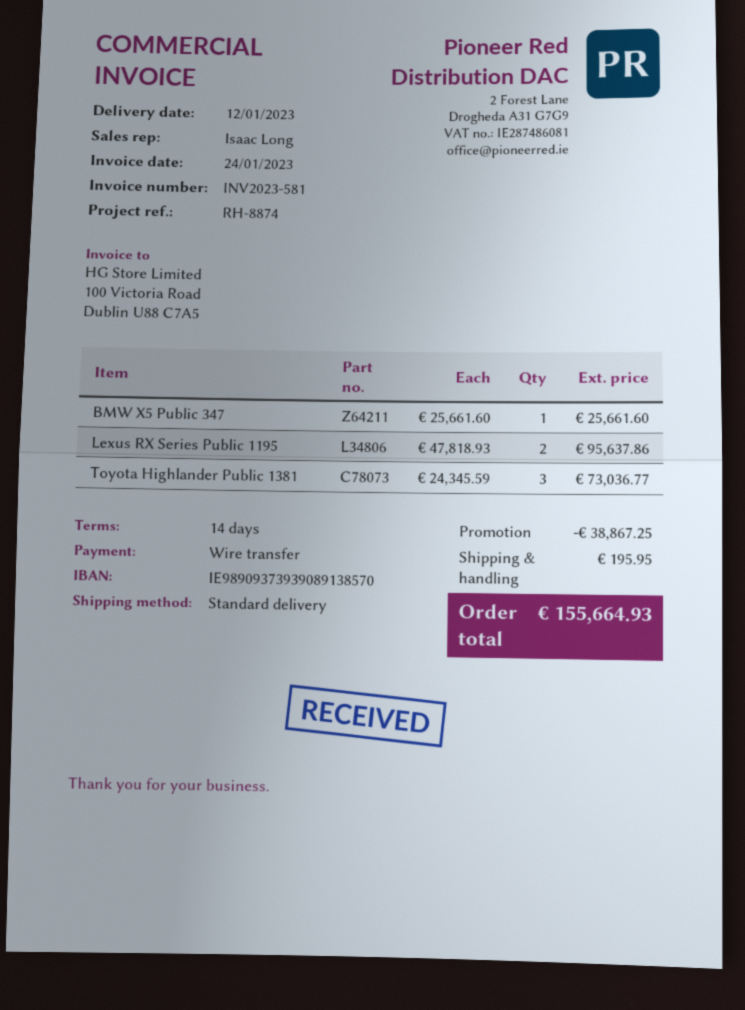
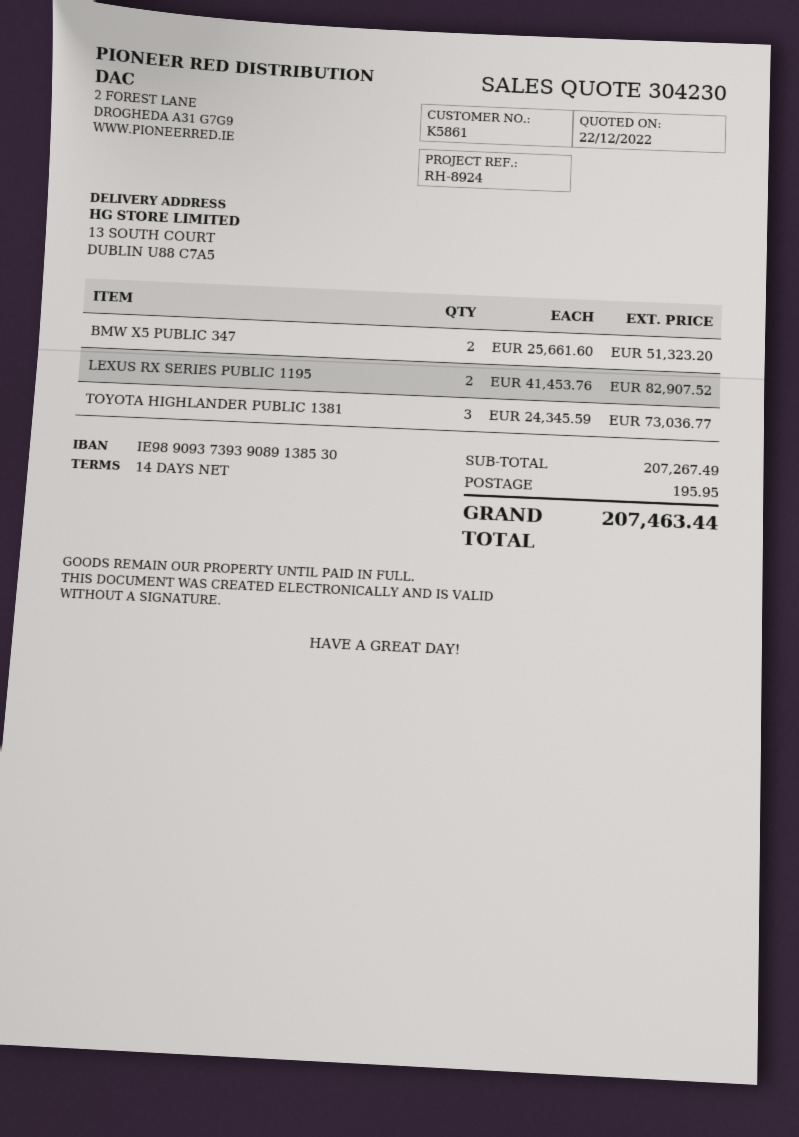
reference: RH-8874 -> RH-8924
bank account: IE98909373939089138570 -> IE98909373939089138530
BMW X5 Public 347: 1 x 25661.60 = 25661.60 -> 2 x 25661.60 = 51323.20
Lexus RX Series Public 1195: 2 x 47818.93 = 95637.86 -> 2 x 41453.76 = 82907.52
discount: 38867.25 -> none
total: 155664.93 -> 207463.44

